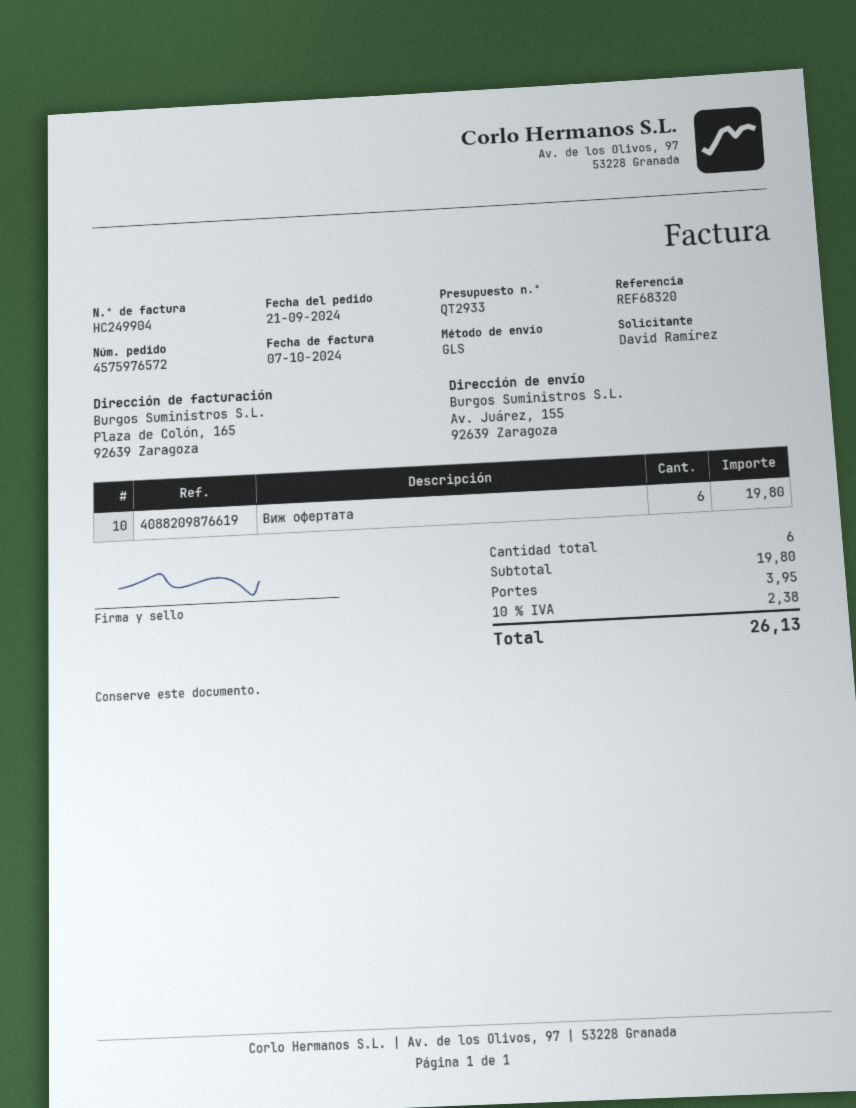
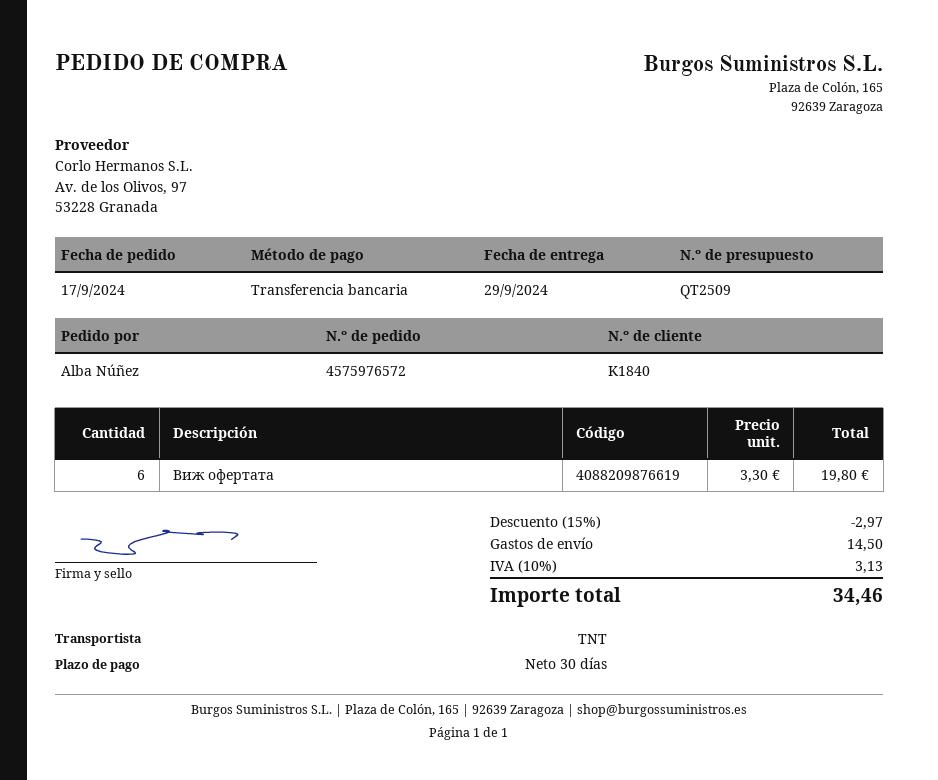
quote number: QT2933 -> QT2509
order date: 2024-09-21 -> 2024-09-17
ordered by: David Ramírez -> Alba Núñez
shipping method: GLS -> TNT
discount: none -> 15% = 2.97
shipping: 3.95 -> 14.50
tax: 10% = 2.38 -> 10% = 3.13
total: 26.13 -> 34.46

